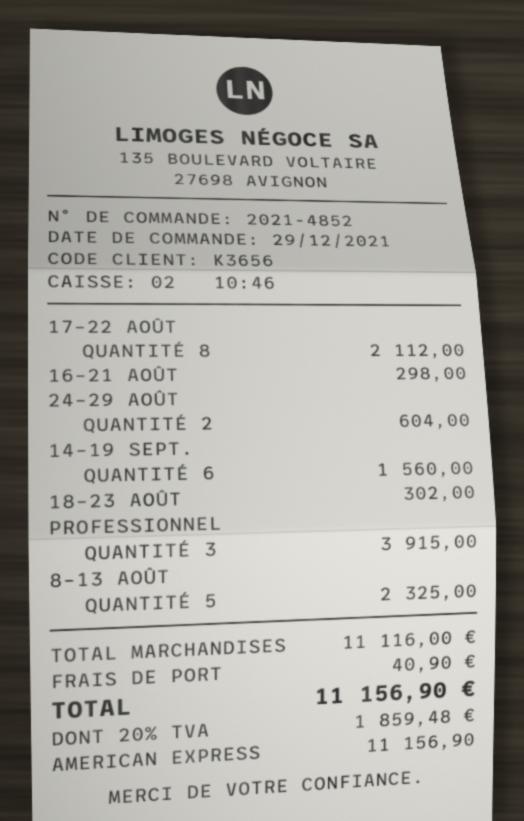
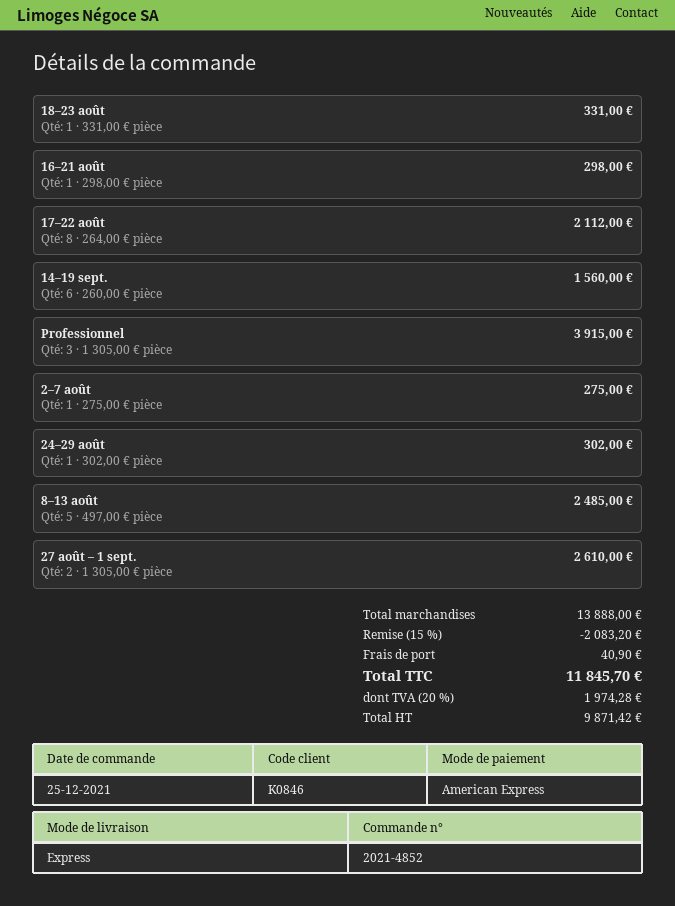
order date: 2021-12-29 -> 2021-12-25
customer number: K3656 -> K0846
24–29 AOÛT: 2 for 604.00 -> 1 for 302.00
18–23 AOÛT: 1 for 302.00 -> 1 for 331.00
8–13 AOÛT: 5 for 2325.00 -> 5 for 2485.00
2–7 août: none -> 1 for 275.00
27 août – 1 sept.: none -> 2 for 2610.00
subtotal: 11116.00 -> 13888.00
discount: none -> 15% = 2083.20
tax: 20% = 1859.48 -> 20% = 1974.28
total: 11156.90 -> 11845.70

